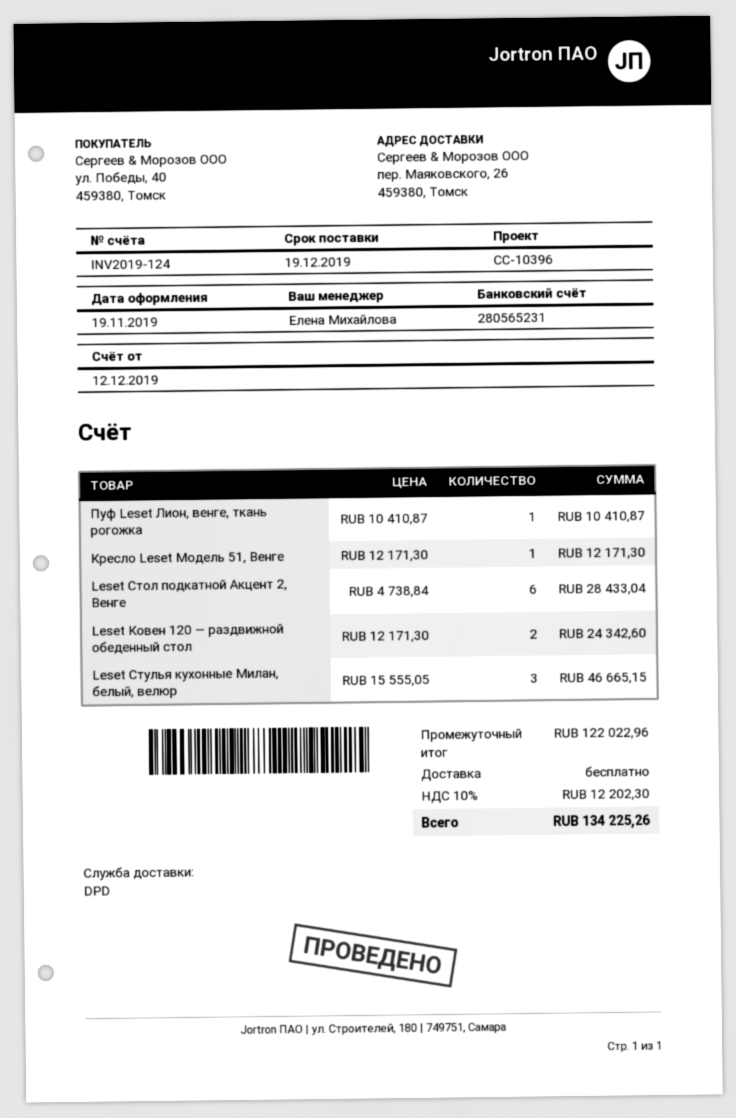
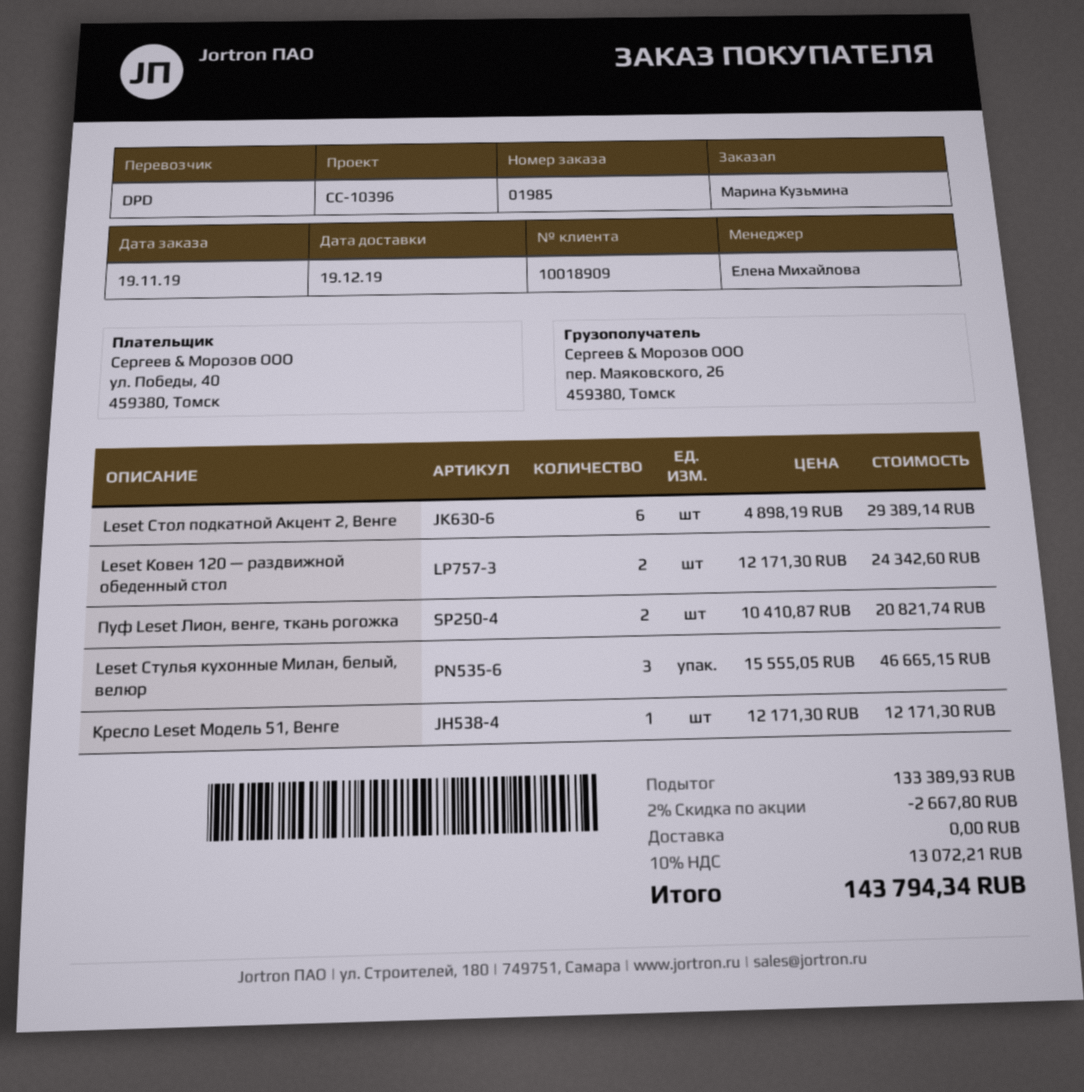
Пуф Leset Лион, венге, ткань рогожка: 1 x 10410.87 = 10410.87 -> 2 x 10410.87 = 20821.74
Leset Стол подкатной Акцент 2, Венге: 6 x 4738.84 = 28433.04 -> 6 x 4898.19 = 29389.14
subtotal: 122022.96 -> 133389.93
discount: none -> 2% = 2667.80
tax: 10% = 12202.30 -> 10% = 13072.21
total: 134225.26 -> 143794.34

